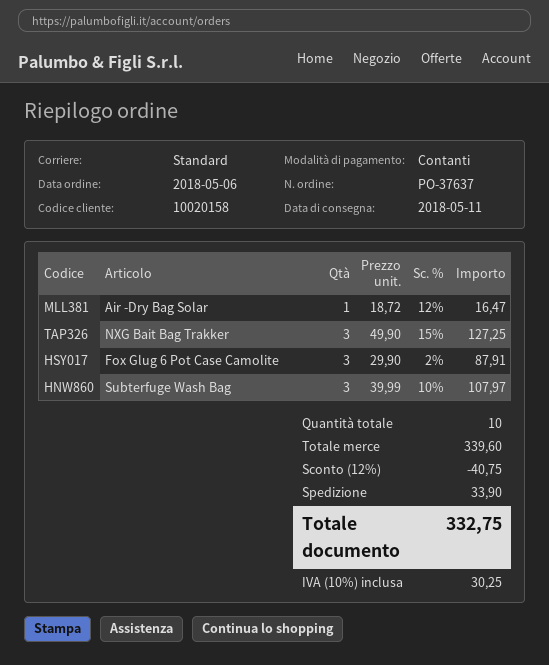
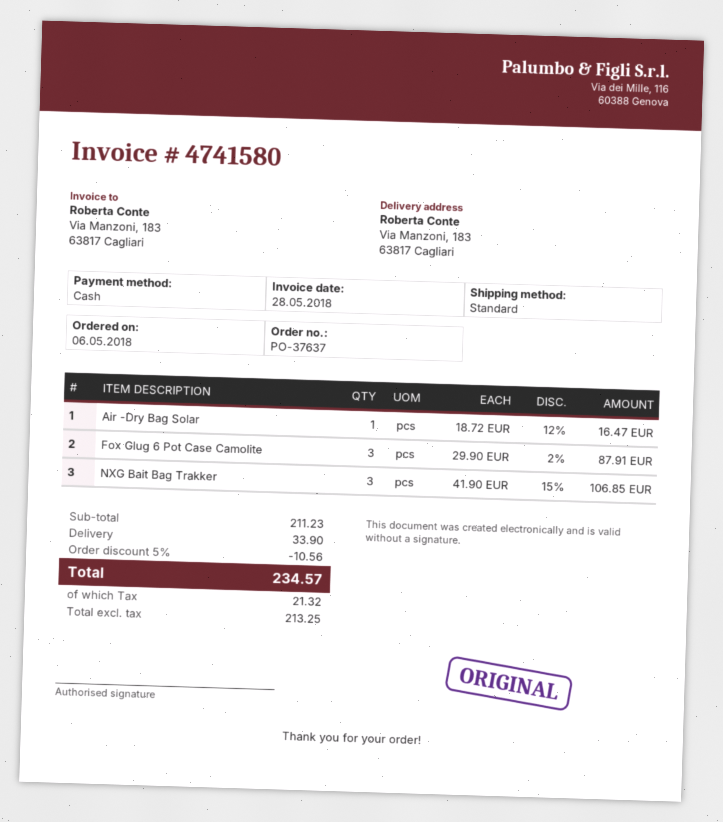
NXG Bait Bag Trakker: 3 x 49.90 - 15% = 127.25 -> 3 x 41.90 - 15% = 106.85
Subterfuge Wash Bag: 3 x 39.99 - 10% = 107.97 -> none
subtotal: 339.60 -> 211.23
discount: 12% = 40.75 -> 5% = 10.56
tax: 30.25 -> 21.32
total: 332.75 -> 234.57

